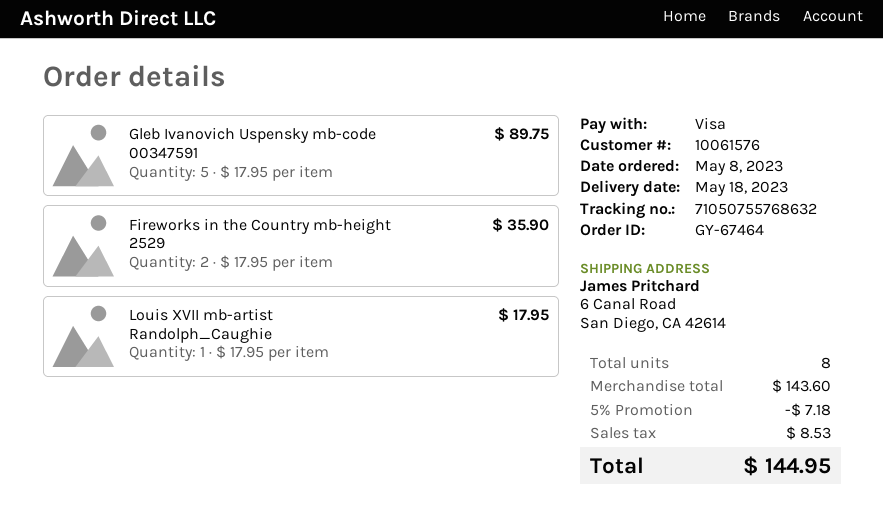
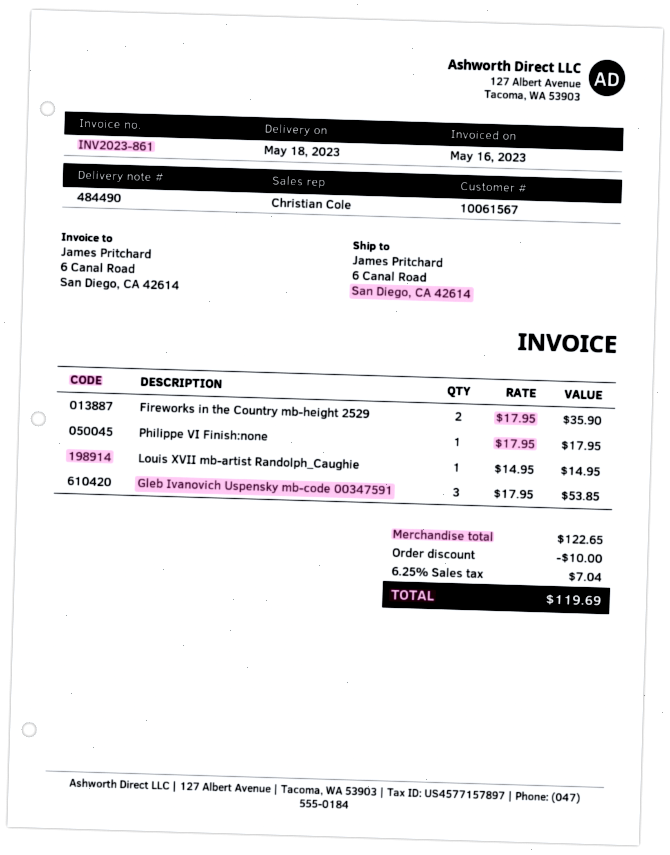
customer number: 10061576 -> 10061567
Gleb Ivanovich Uspensky mb-code 00347591: 5 x 17.95 = 89.75 -> 3 x 17.95 = 53.85
Louis XVII mb-artist Randolph_Caughie: 1 x 17.95 = 17.95 -> 1 x 14.95 = 14.95
Philippe VI Finish:none: none -> 1 x 17.95 = 17.95
subtotal: 143.60 -> 122.65
discount: 7.18 -> 10.00
tax: 8.53 -> 7.04
total: 144.95 -> 119.69

